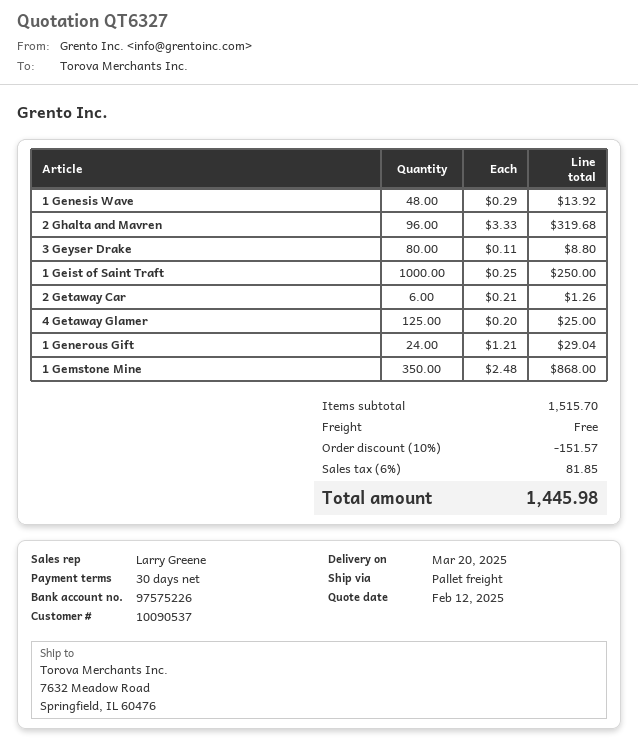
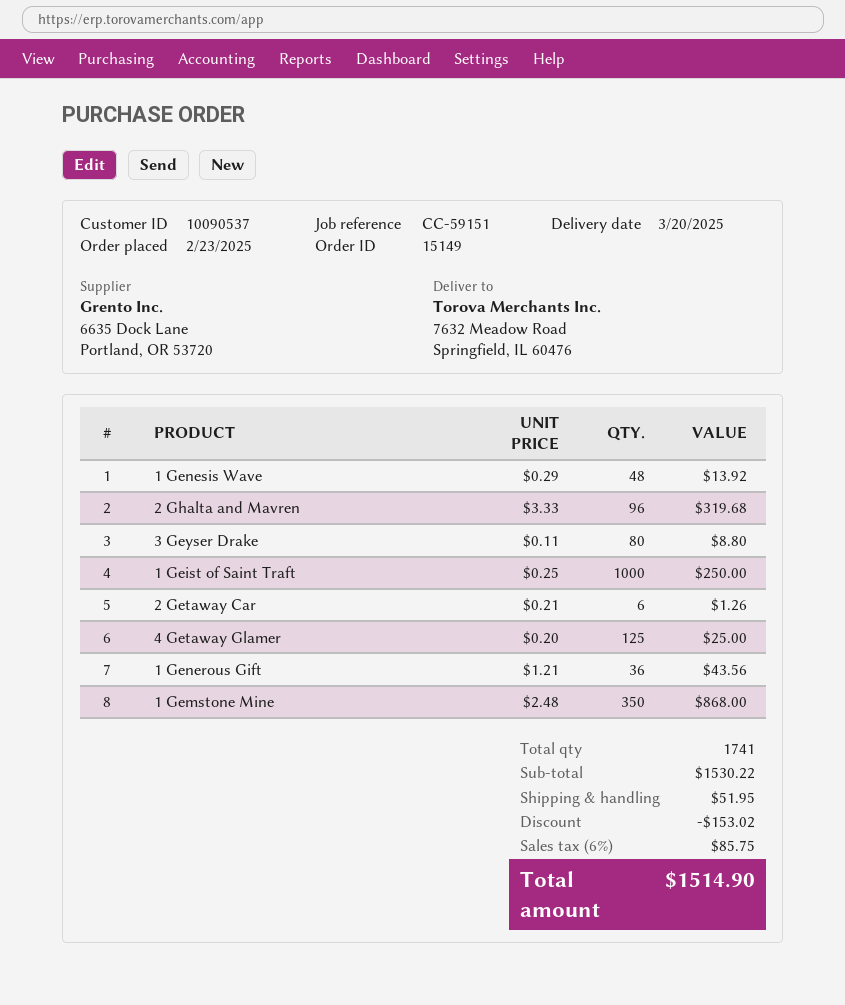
1 Generous Gift: 24 x 1.21 = 29.04 -> 36 x 1.21 = 43.56
subtotal: 1515.70 -> 1530.22
discount: 151.57 -> 153.02
shipping: 0.00 -> 51.95
tax: 6% = 81.85 -> 6% = 85.75
total: 1445.98 -> 1514.90

